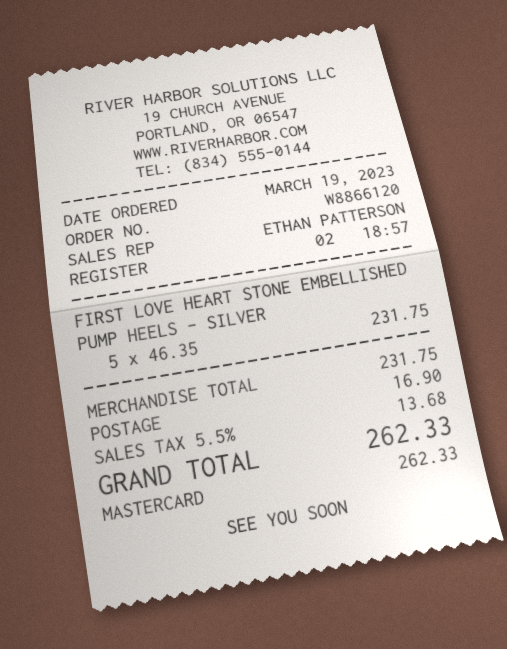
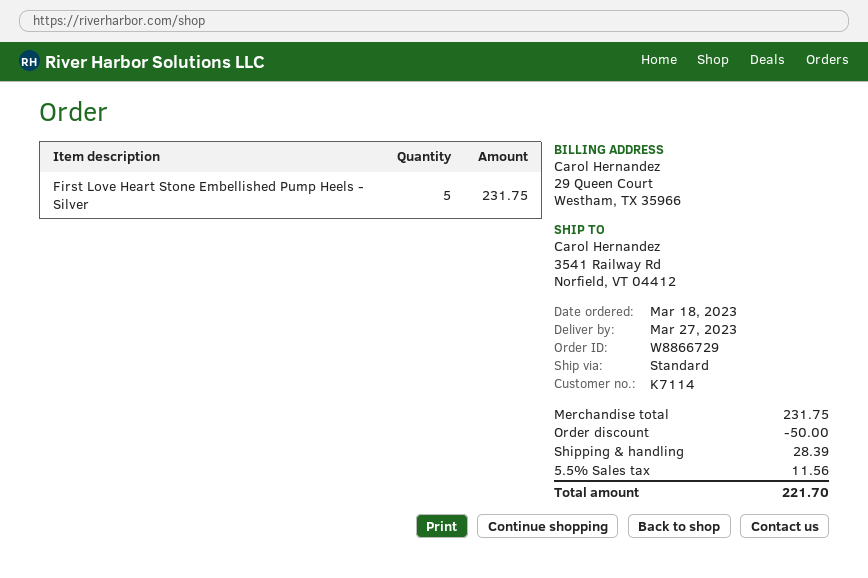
order number: W8866120 -> W8866729
order date: 2023-03-19 -> 2023-03-18
discount: none -> 50.00
shipping: 16.90 -> 28.39
tax: 5.5% = 13.68 -> 5.5% = 11.56
total: 262.33 -> 221.70

